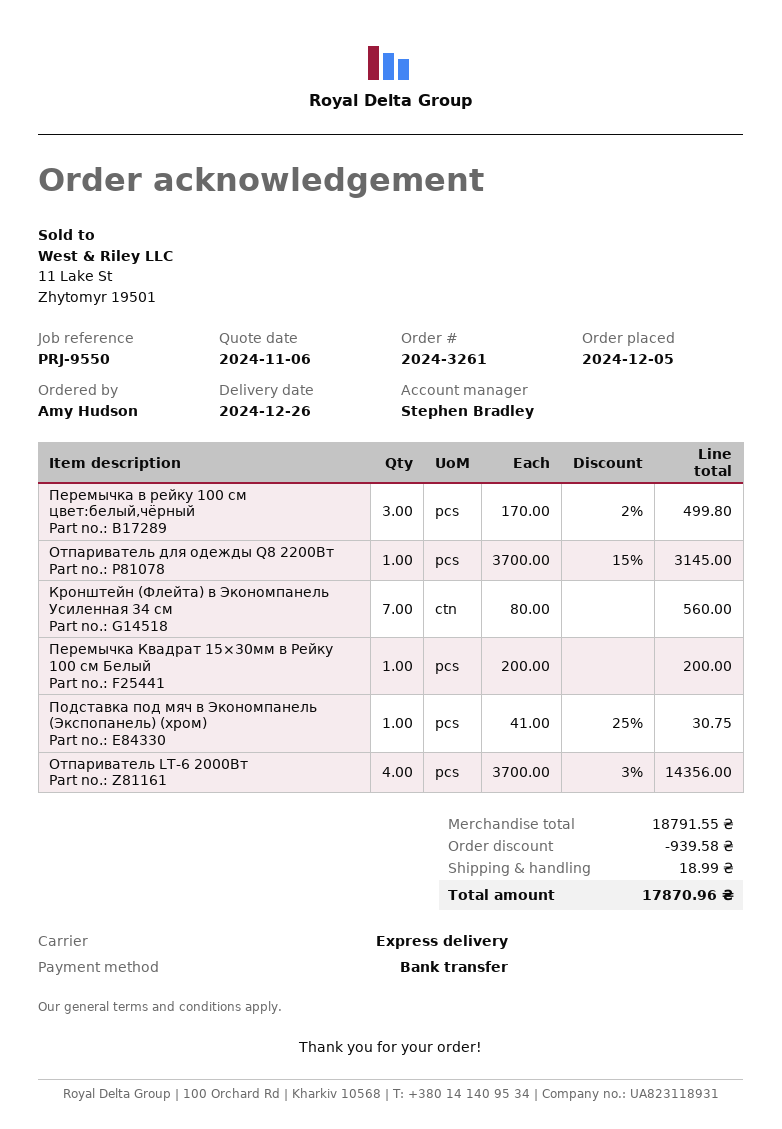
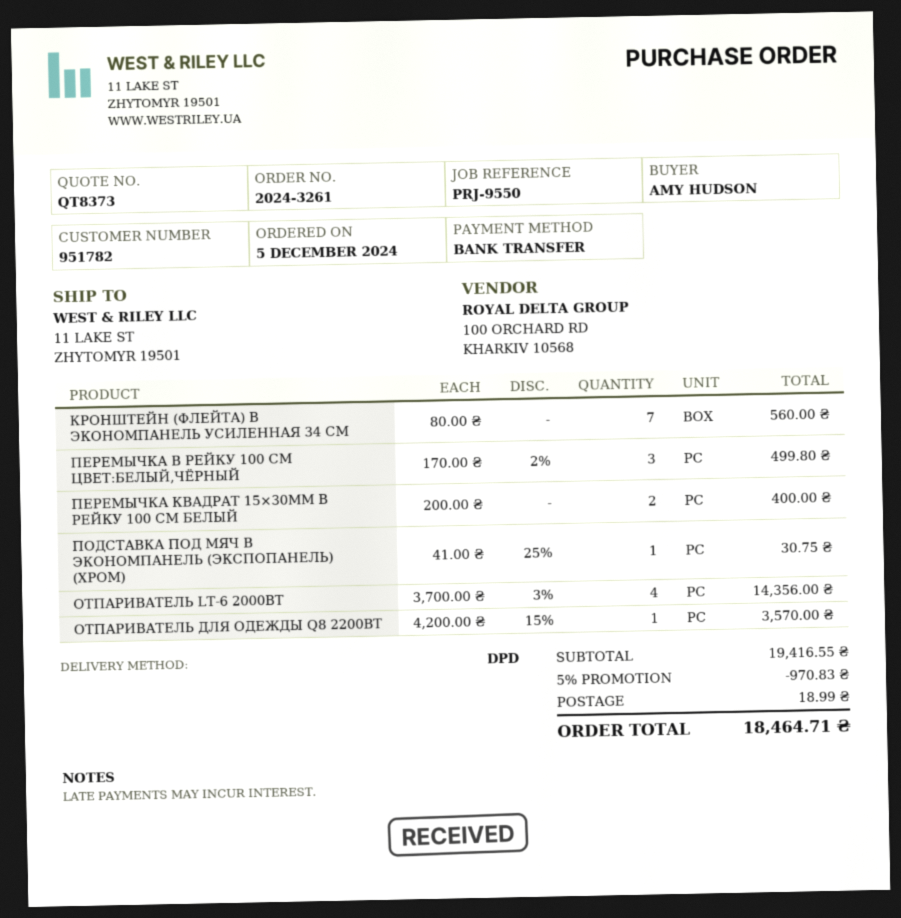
shipping method: express -> DPD
Отпариватель для одежды Q8 2200Вт: 1 x 3700.00 - 15% = 3145.00 -> 1 x 4200.00 - 15% = 3570.00
Перемычка Квадрат 15×30мм в Рейку 100 см Белый: 1 x 200.00 = 200.00 -> 2 x 200.00 = 400.00
subtotal: 18791.55 -> 19416.55
discount: 939.58 -> 970.83
total: 17870.96 -> 18464.71

